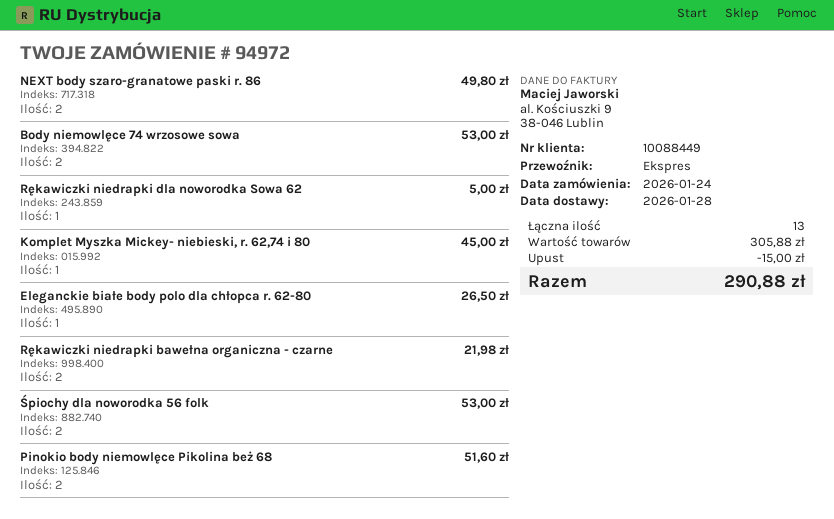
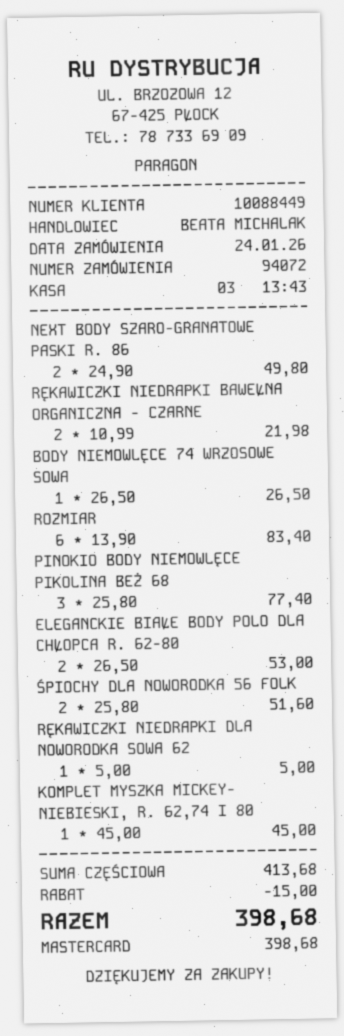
order number: 94972 -> 94072
Body niemowlęce 74 wrzosowe sowa: 2 for 53.00 -> 1 for 26.50
Eleganckie białe body polo dla chłopca r. 62-80: 1 for 26.50 -> 2 for 53.00
Śpiochy dla noworodka 56 folk: 2 for 53.00 -> 2 for 51.60
Pinokio body niemowlęce Pikolina beż 68: 2 for 51.60 -> 3 for 77.40
ROZMIAR: none -> 6 for 83.40
subtotal: 305.88 -> 413.68
total: 290.88 -> 398.68

